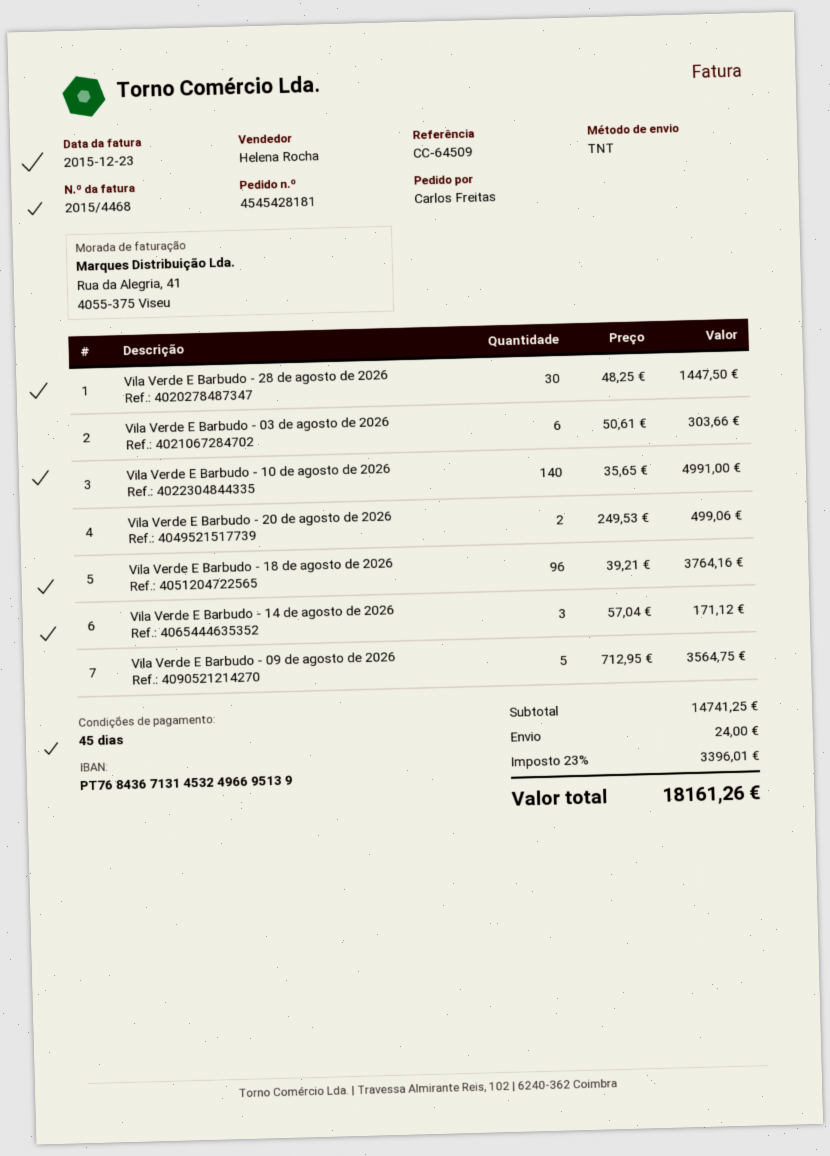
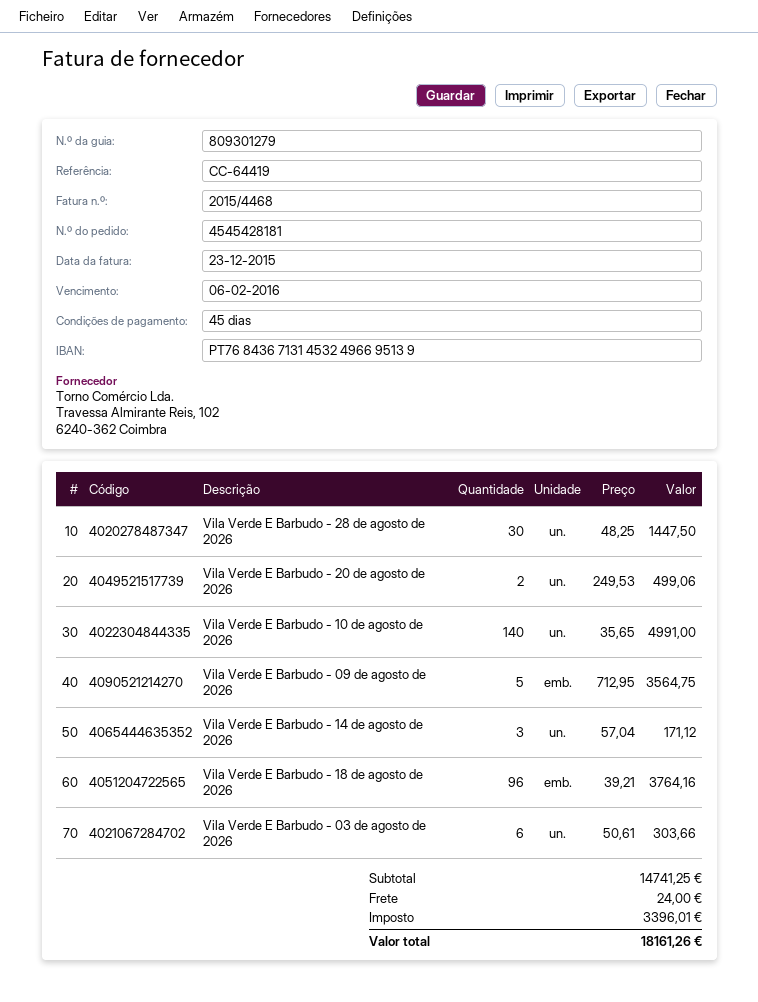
reference: CC-64509 -> CC-64419

